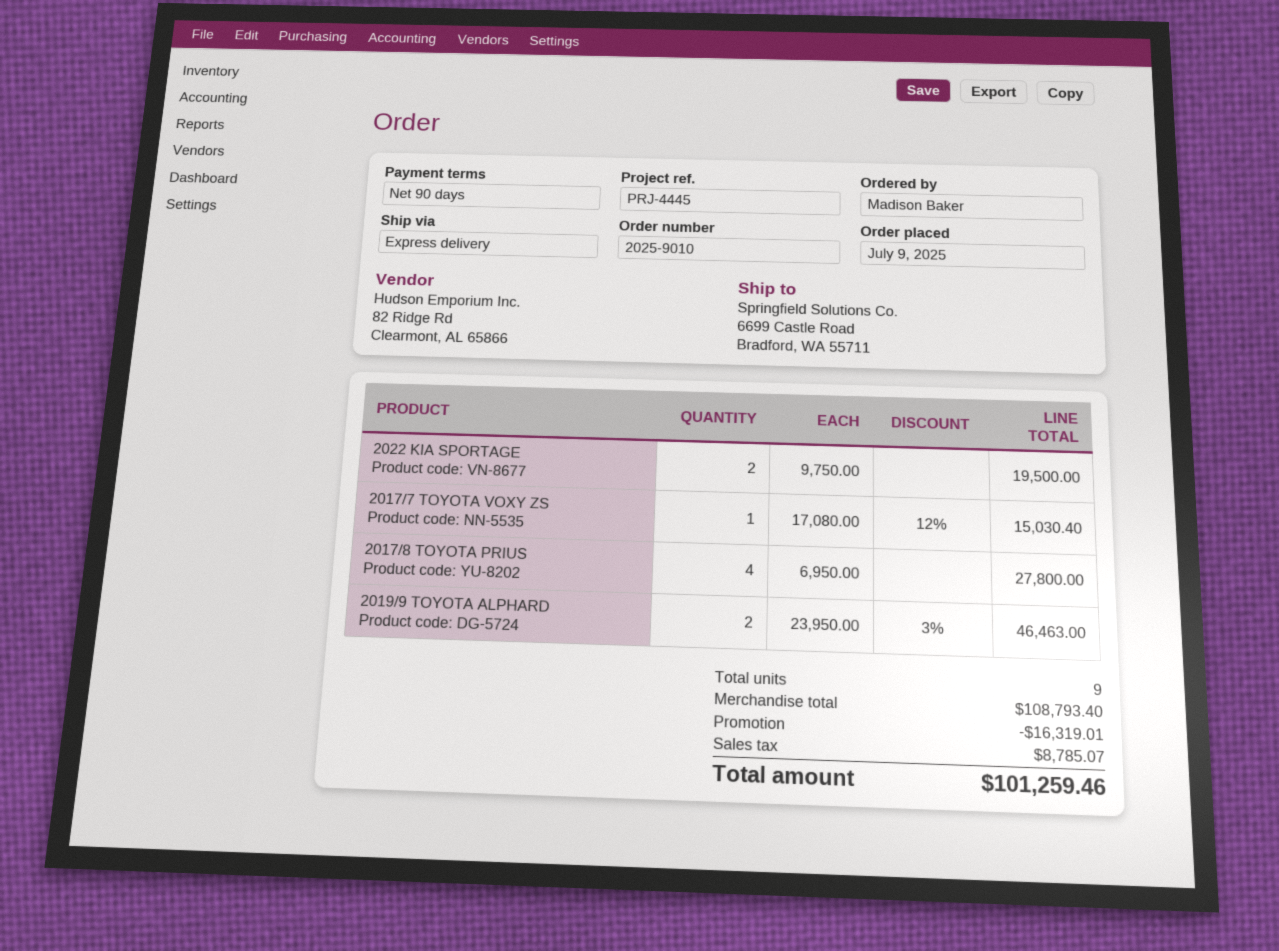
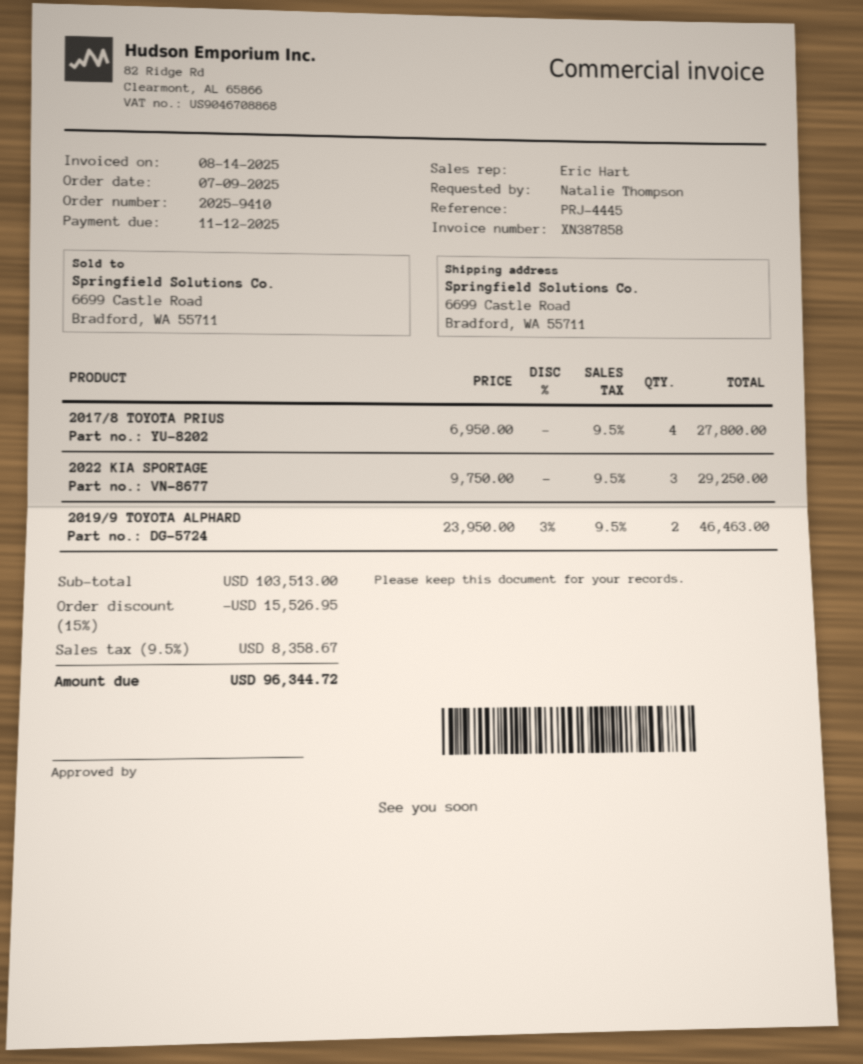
order number: 2025-9010 -> 2025-9410
ordered by: Madison Baker -> Natalie Thompson
2022 KIA SPORTAGE: 2 x 9750.00 = 19500.00 -> 3 x 9750.00 = 29250.00
2017/7 TOYOTA VOXY ZS: 1 x 17080.00 - 12% = 15030.40 -> none
subtotal: 108793.40 -> 103513.00
discount: 16319.01 -> 15526.95
tax: 8785.07 -> 8358.67
total: 101259.46 -> 96344.72

